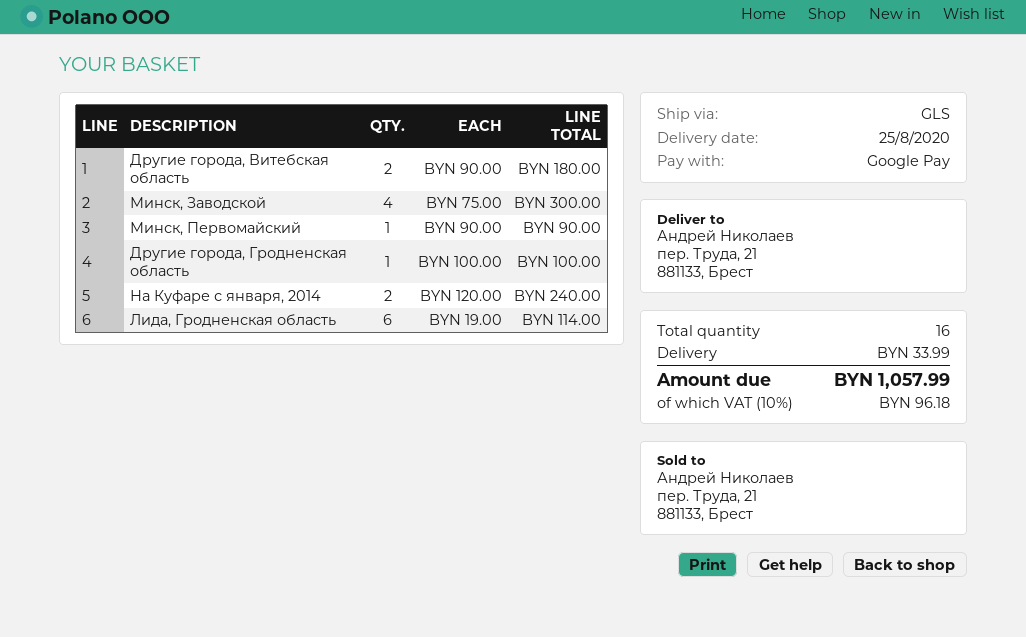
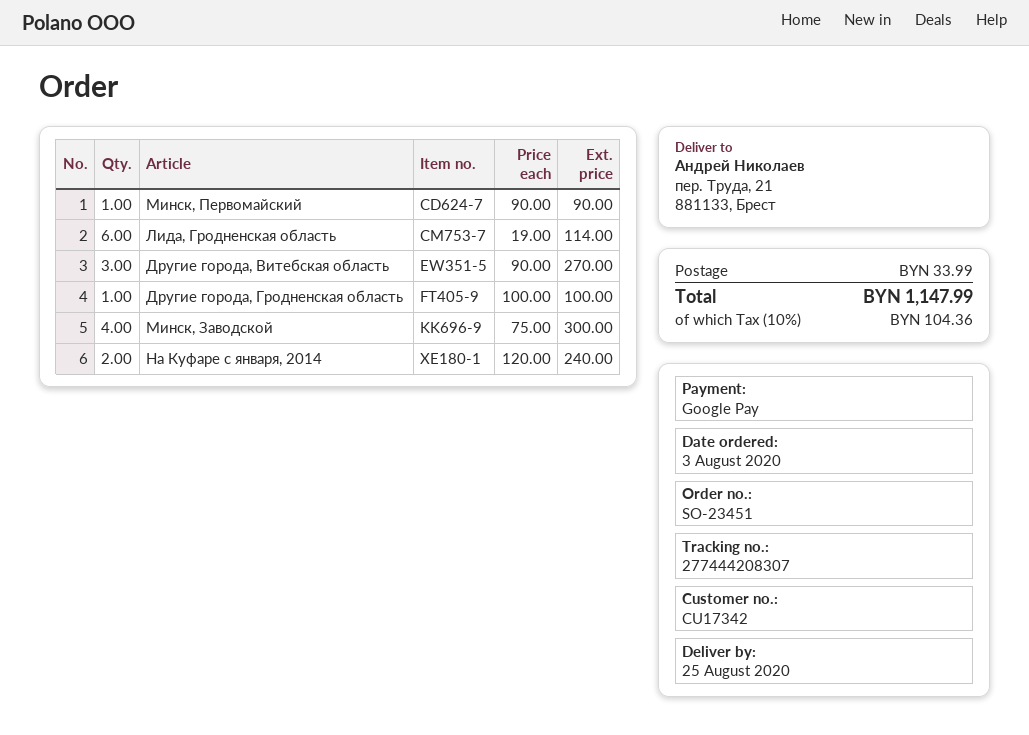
Другие города, Витебская область: 2 x 90.00 = 180.00 -> 3 x 90.00 = 270.00
tax: 10% = 96.18 -> 10% = 104.36
total: 1057.99 -> 1147.99

